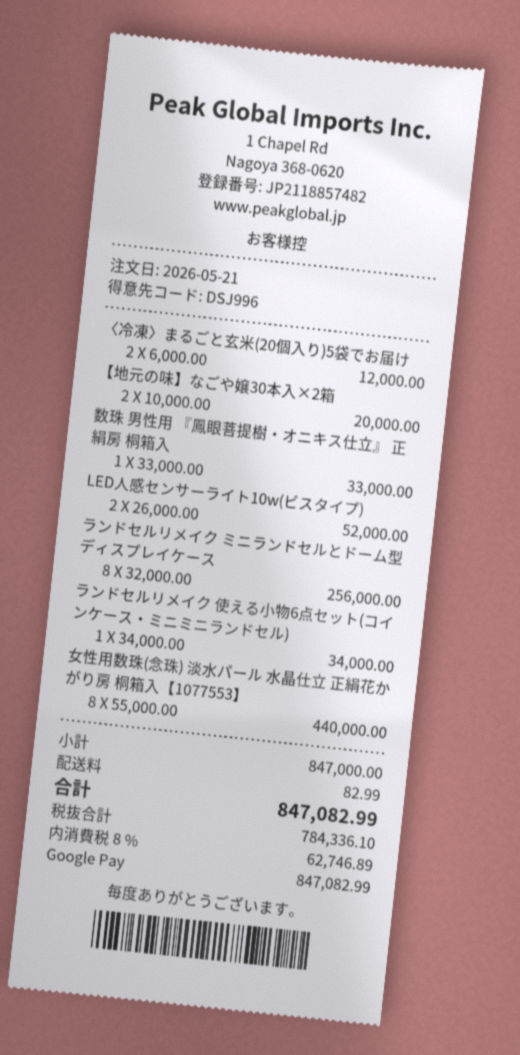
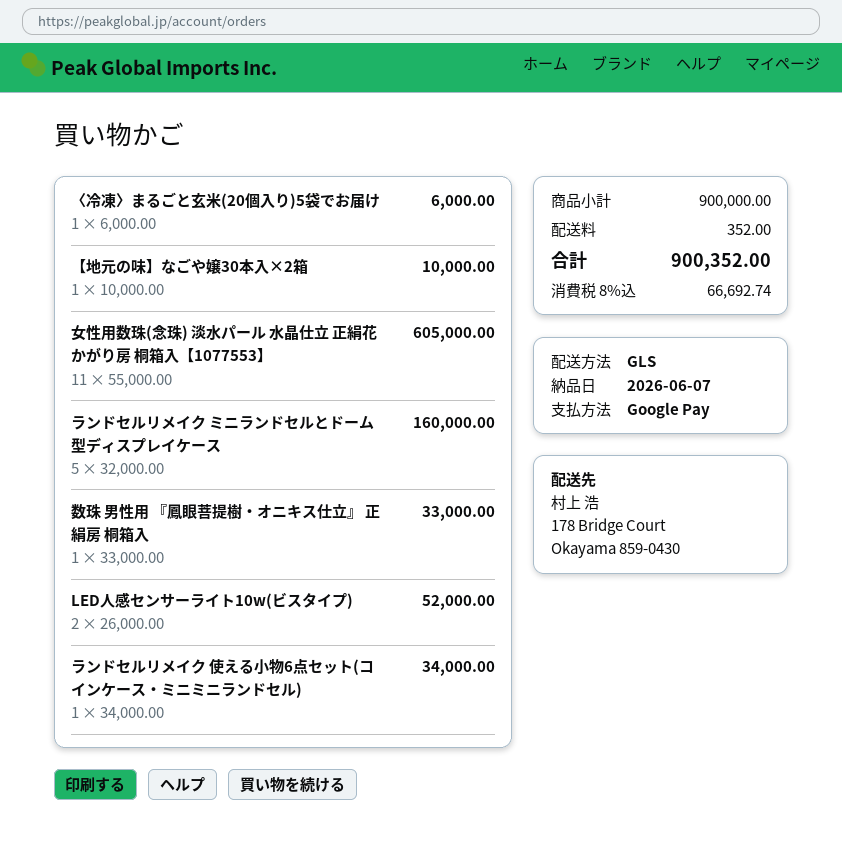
〈冷凍〉まるごと玄米(20個入り)5袋でお届け: 2 x 6000.00 = 12000.00 -> 1 x 6000.00 = 6000.00
【地元の味】なごや嬢30本入×2箱: 2 x 10000.00 = 20000.00 -> 1 x 10000.00 = 10000.00
ランドセルリメイク ミニランドセルとドーム型ディスプレイケース: 8 x 32000.00 = 256000.00 -> 5 x 32000.00 = 160000.00
女性用数珠(念珠) 淡水パール 水晶仕立 正絹花かがり房 桐箱入【1077553】: 8 x 55000.00 = 440000.00 -> 11 x 55000.00 = 605000.00
subtotal: 847000.00 -> 900000.00
shipping: 82.99 -> 352.00
tax: 8% = 62746.89 -> 8% = 66692.74
total: 847082.99 -> 900352.00

